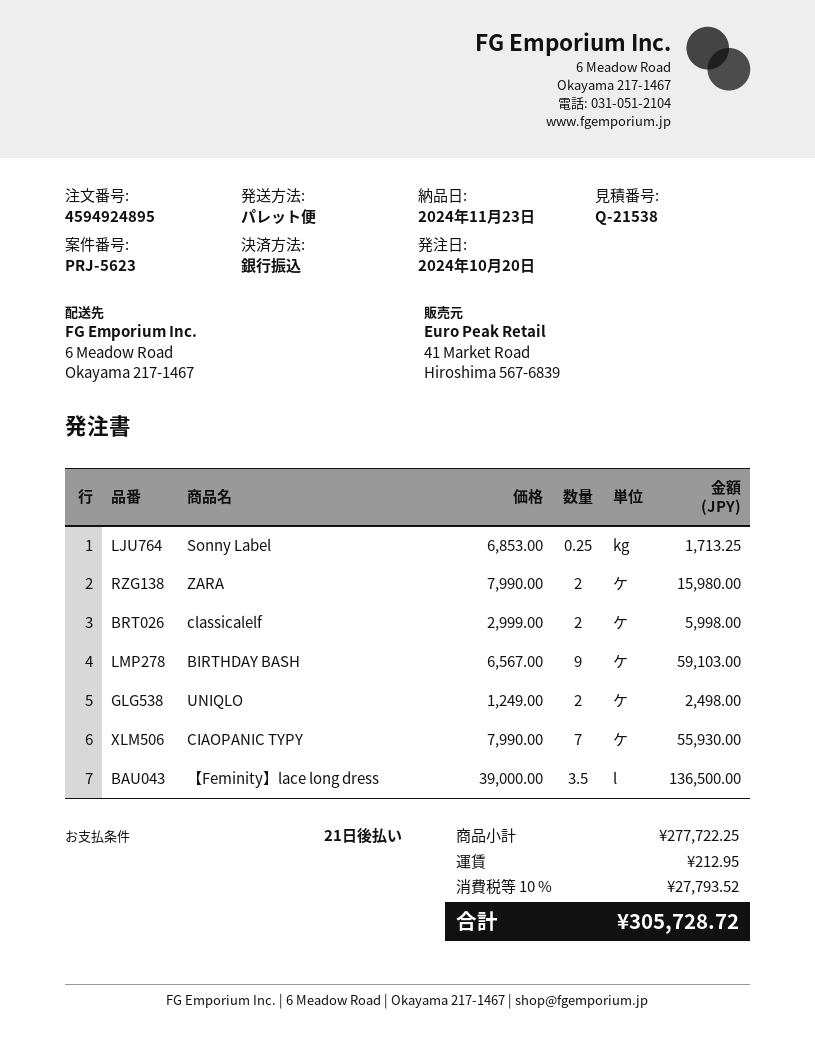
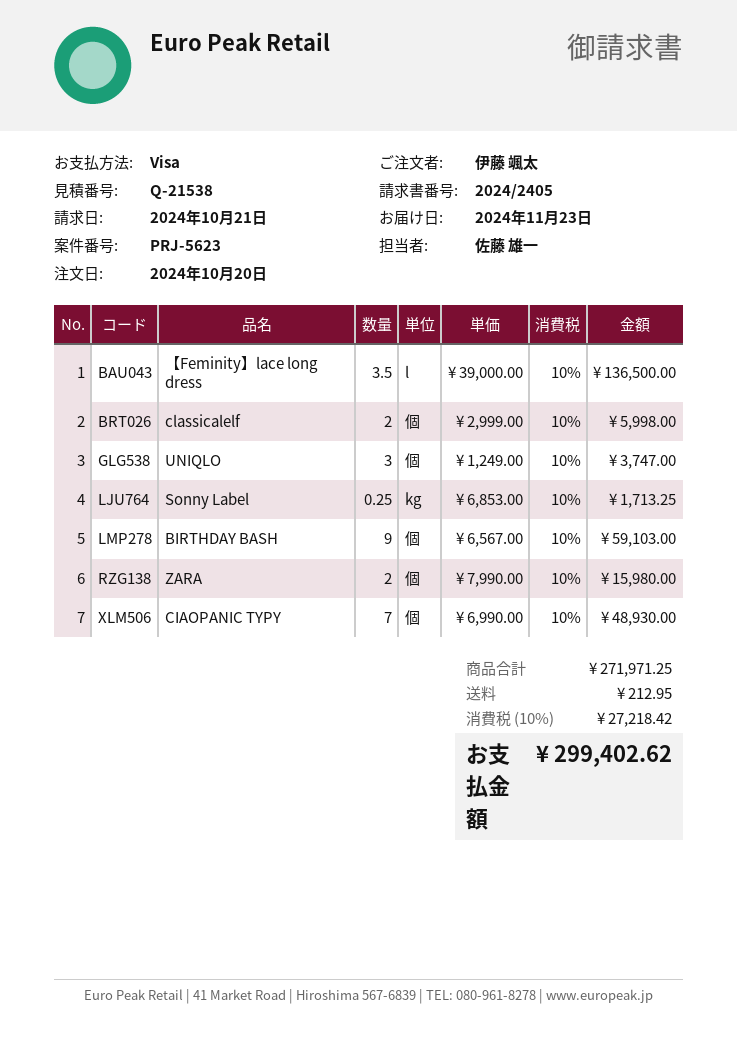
payment method: bank transfer -> Visa
UNIQLO: 2 x 1249.00 = 2498.00 -> 3 x 1249.00 = 3747.00
CIAOPANIC TYPY: 7 x 7990.00 = 55930.00 -> 7 x 6990.00 = 48930.00
subtotal: 277722.25 -> 271971.25
tax: 10% = 27793.52 -> 10% = 27218.42
total: 305728.72 -> 299402.62

